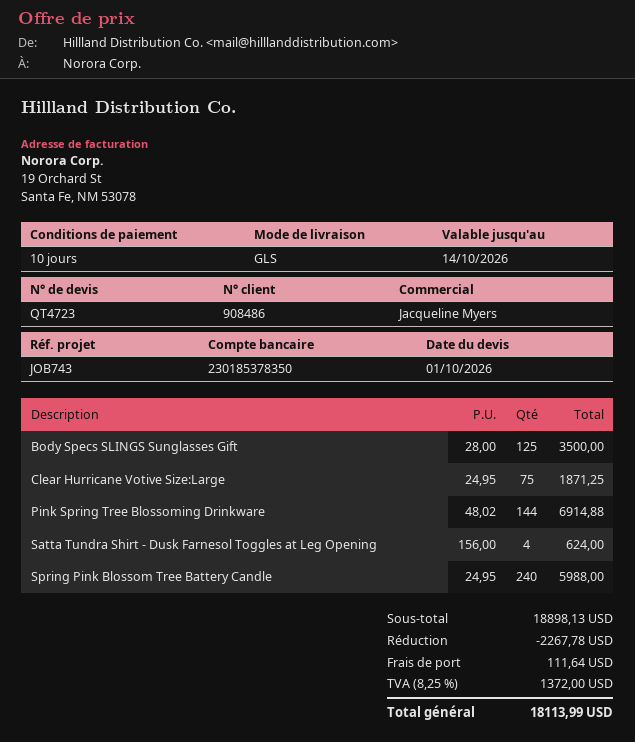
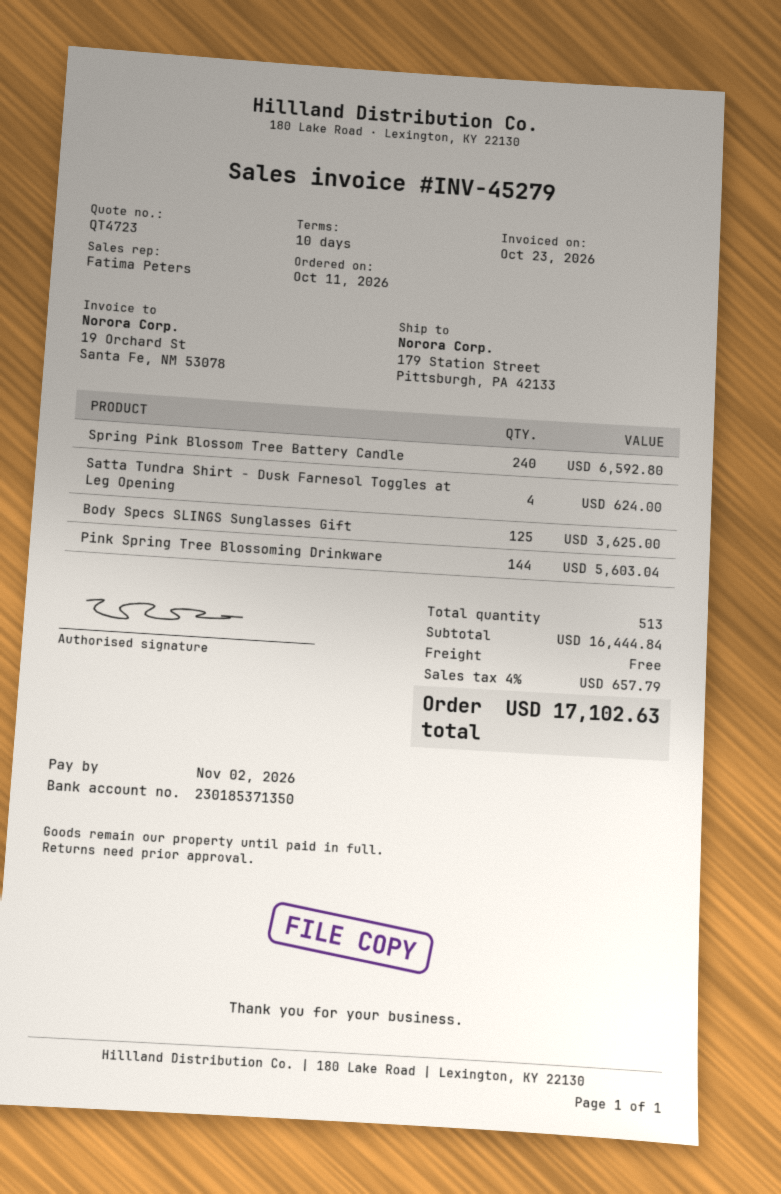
sales rep: Jacqueline Myers -> Fatima Peters
bank account: 230185378350 -> 230185371350
Body Specs SLINGS Sunglasses Gift: 125 for 3500.00 -> 125 for 3625.00
Clear Hurricane Votive Size:Large: 75 for 1871.25 -> none
Pink Spring Tree Blossoming Drinkware: 144 for 6914.88 -> 144 for 5603.04
Spring Pink Blossom Tree Battery Candle: 240 for 5988.00 -> 240 for 6592.80
subtotal: 18898.13 -> 16444.84
discount: 2267.78 -> none
shipping: 111.64 -> 0.00
tax: 8.25% = 1372.00 -> 4% = 657.79
total: 18113.99 -> 17102.63

